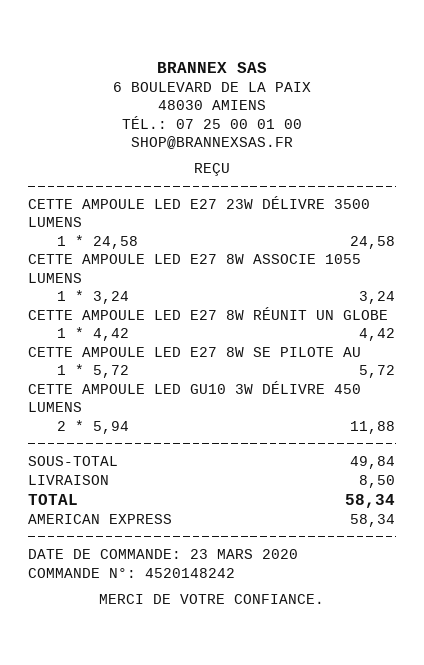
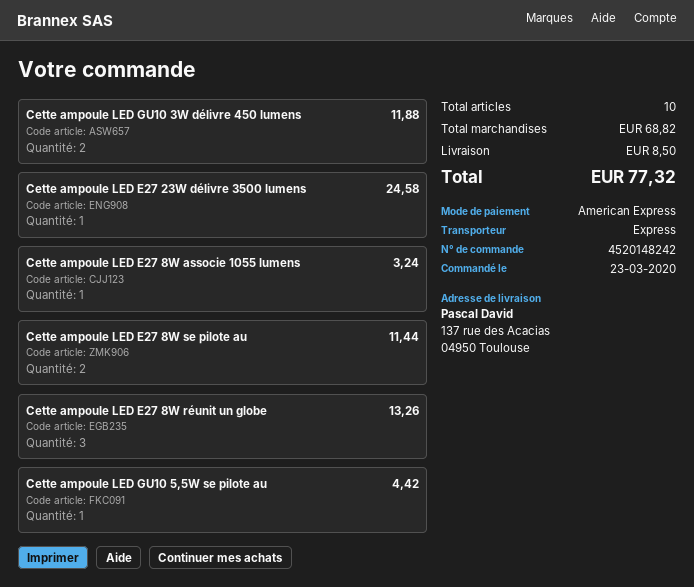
CETTE AMPOULE LED E27 8W RÉUNIT UN GLOBE: 1 for 4.42 -> 3 for 13.26
CETTE AMPOULE LED E27 8W SE PILOTE AU: 1 for 5.72 -> 2 for 11.44
Cette ampoule LED GU10 5,5W se pilote au: none -> 1 for 4.42
subtotal: 49.84 -> 68.82
total: 58.34 -> 77.32

